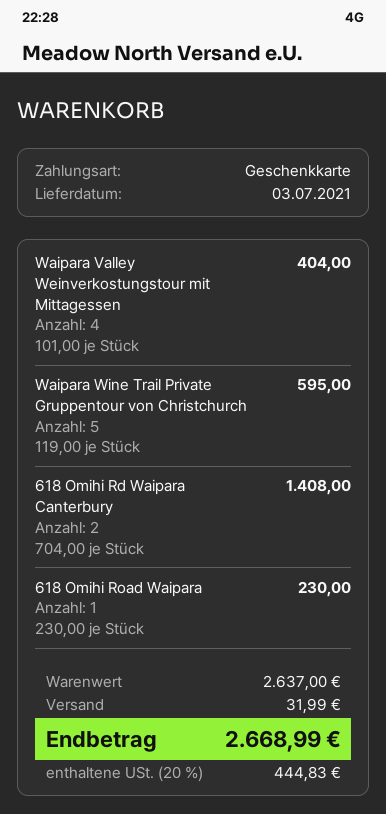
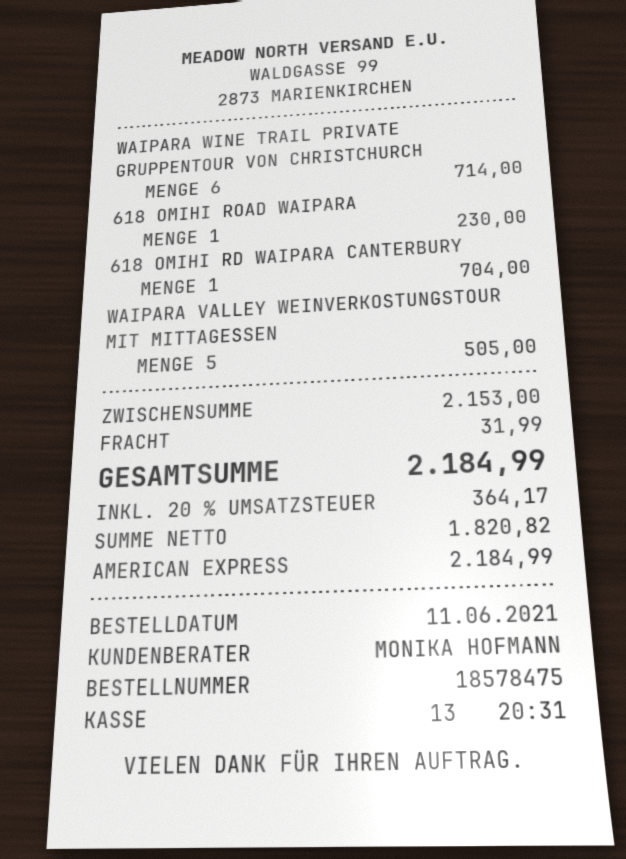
payment method: gift card -> American Express
Waipara Valley Weinverkostungstour mit Mittagessen: 4 for 404.00 -> 5 for 505.00
Waipara Wine Trail Private Gruppentour von Christchurch: 5 for 595.00 -> 6 for 714.00
618 Omihi Rd Waipara Canterbury: 2 for 1408.00 -> 1 for 704.00
subtotal: 2637.00 -> 2153.00
tax: 20% = 444.83 -> 20% = 364.17
total: 2668.99 -> 2184.99

